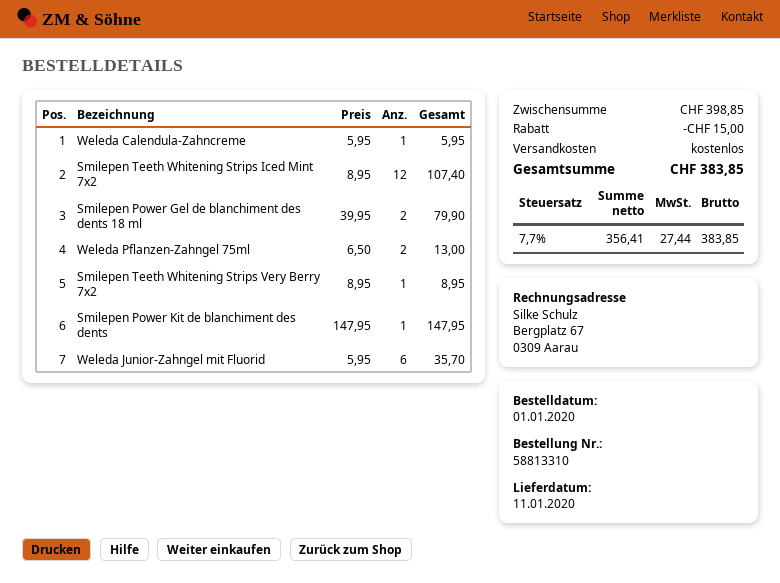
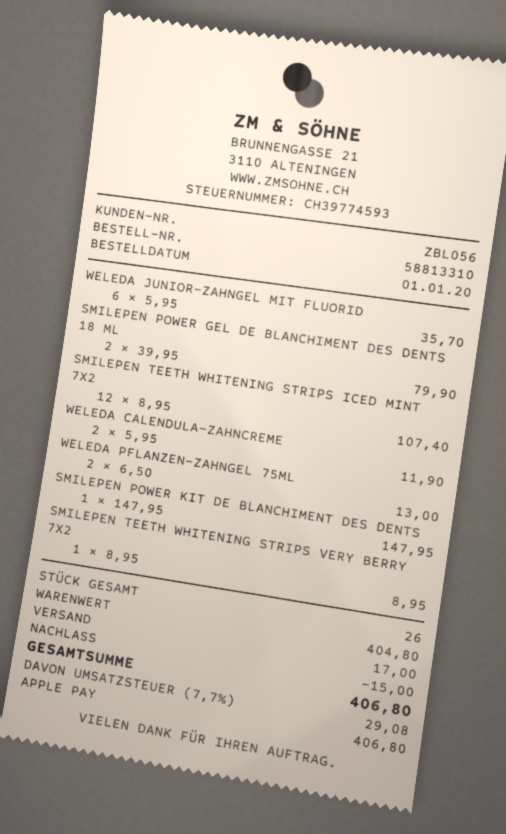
Weleda Calendula-Zahncreme: 1 x 5.95 = 5.95 -> 2 x 5.95 = 11.90
subtotal: 398.85 -> 404.80
shipping: 0.00 -> 17.00
tax: 7.7% = 27.44 -> 7.7% = 29.08
total: 383.85 -> 406.80

